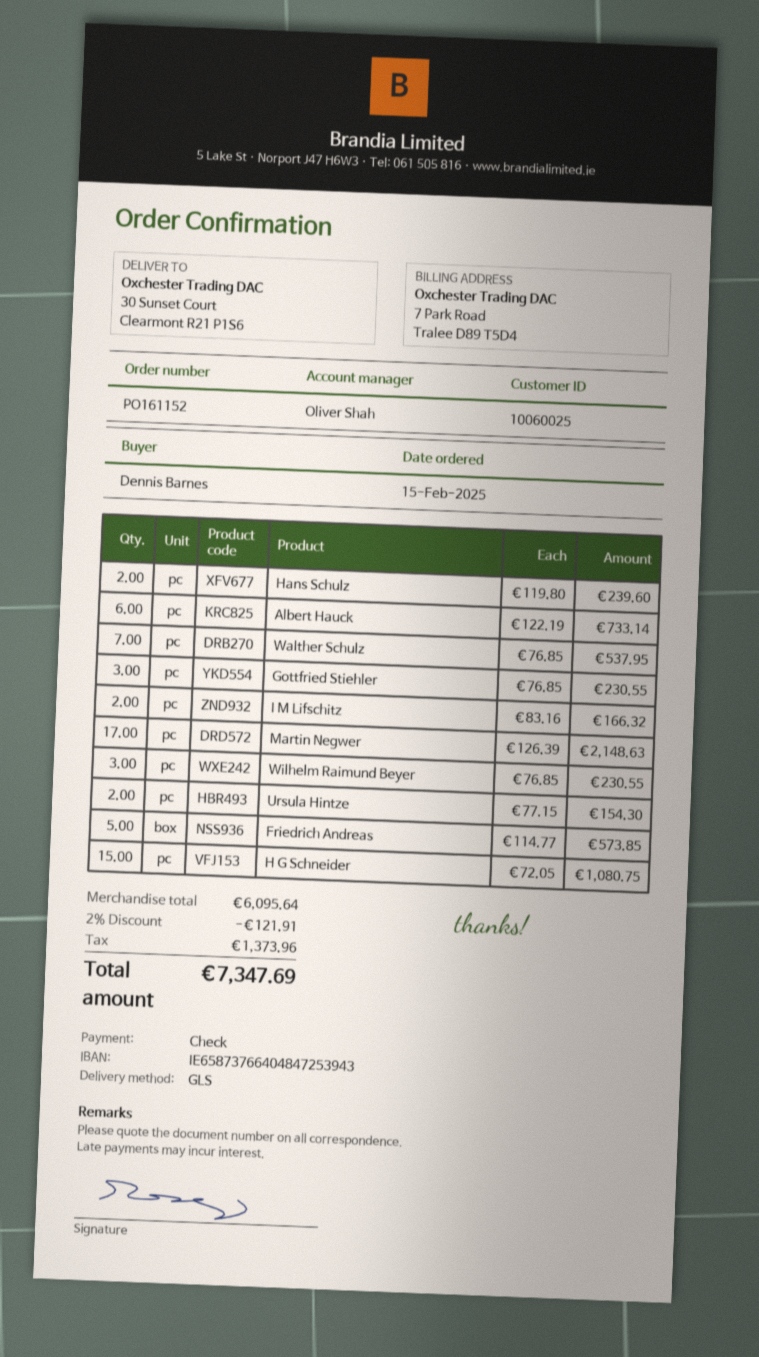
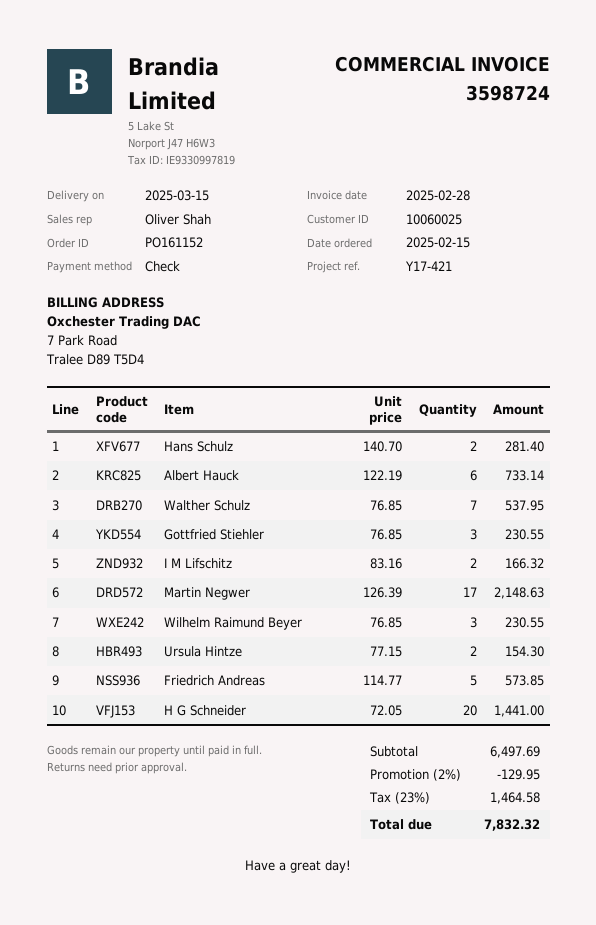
Hans Schulz: 2 x 119.80 = 239.60 -> 2 x 140.70 = 281.40
H G Schneider: 15 x 72.05 = 1080.75 -> 20 x 72.05 = 1441.00
subtotal: 6095.64 -> 6497.69
discount: 2% = 121.91 -> 2% = 129.95
tax: 1373.96 -> 1464.58
total: 7347.69 -> 7832.32

